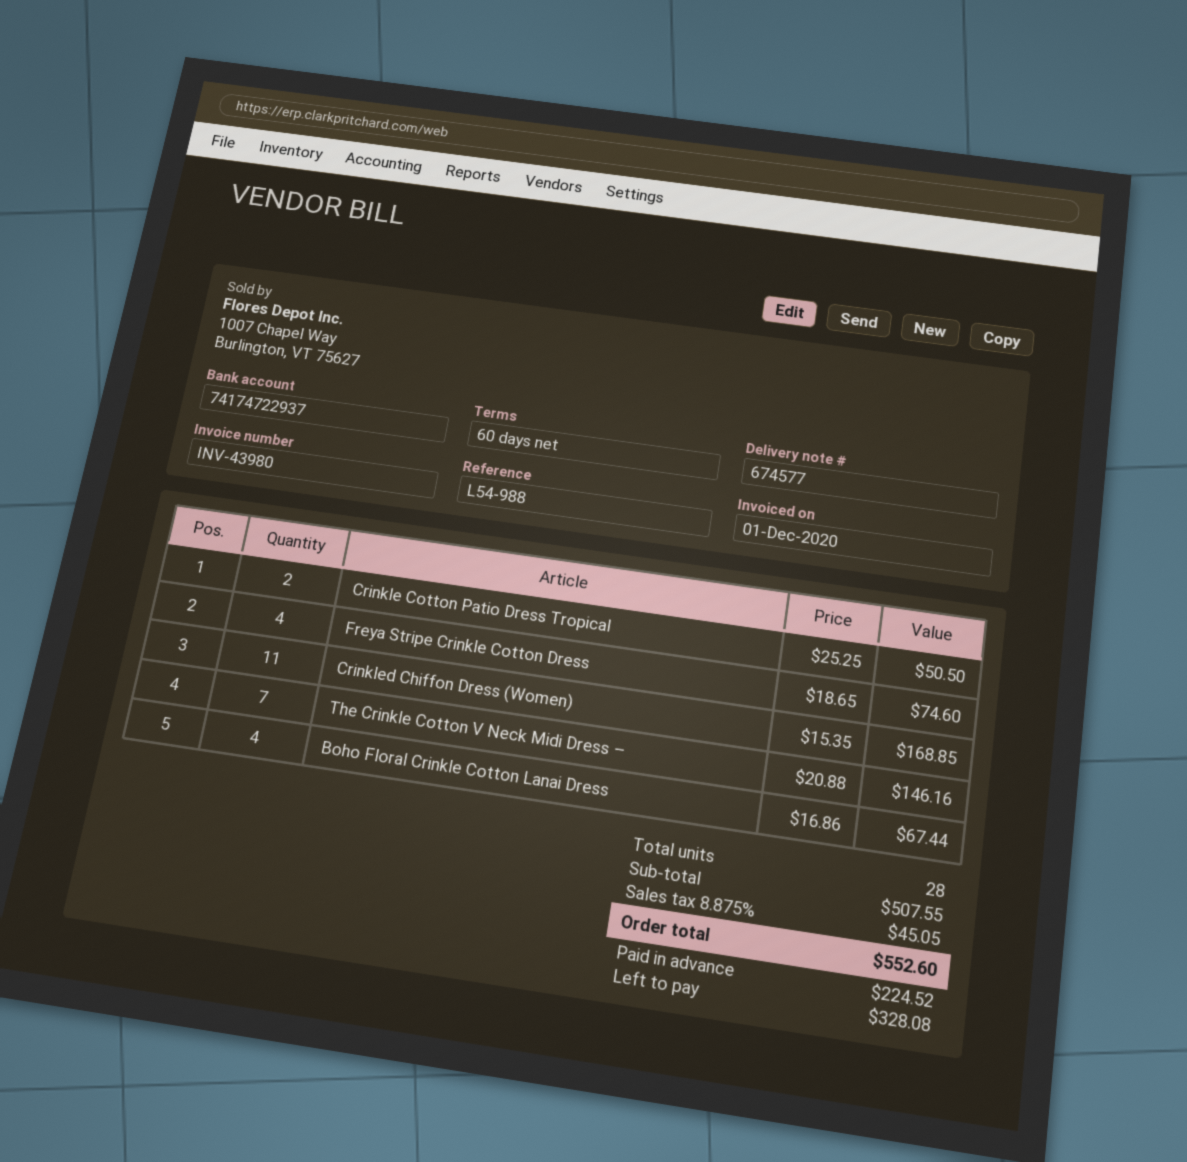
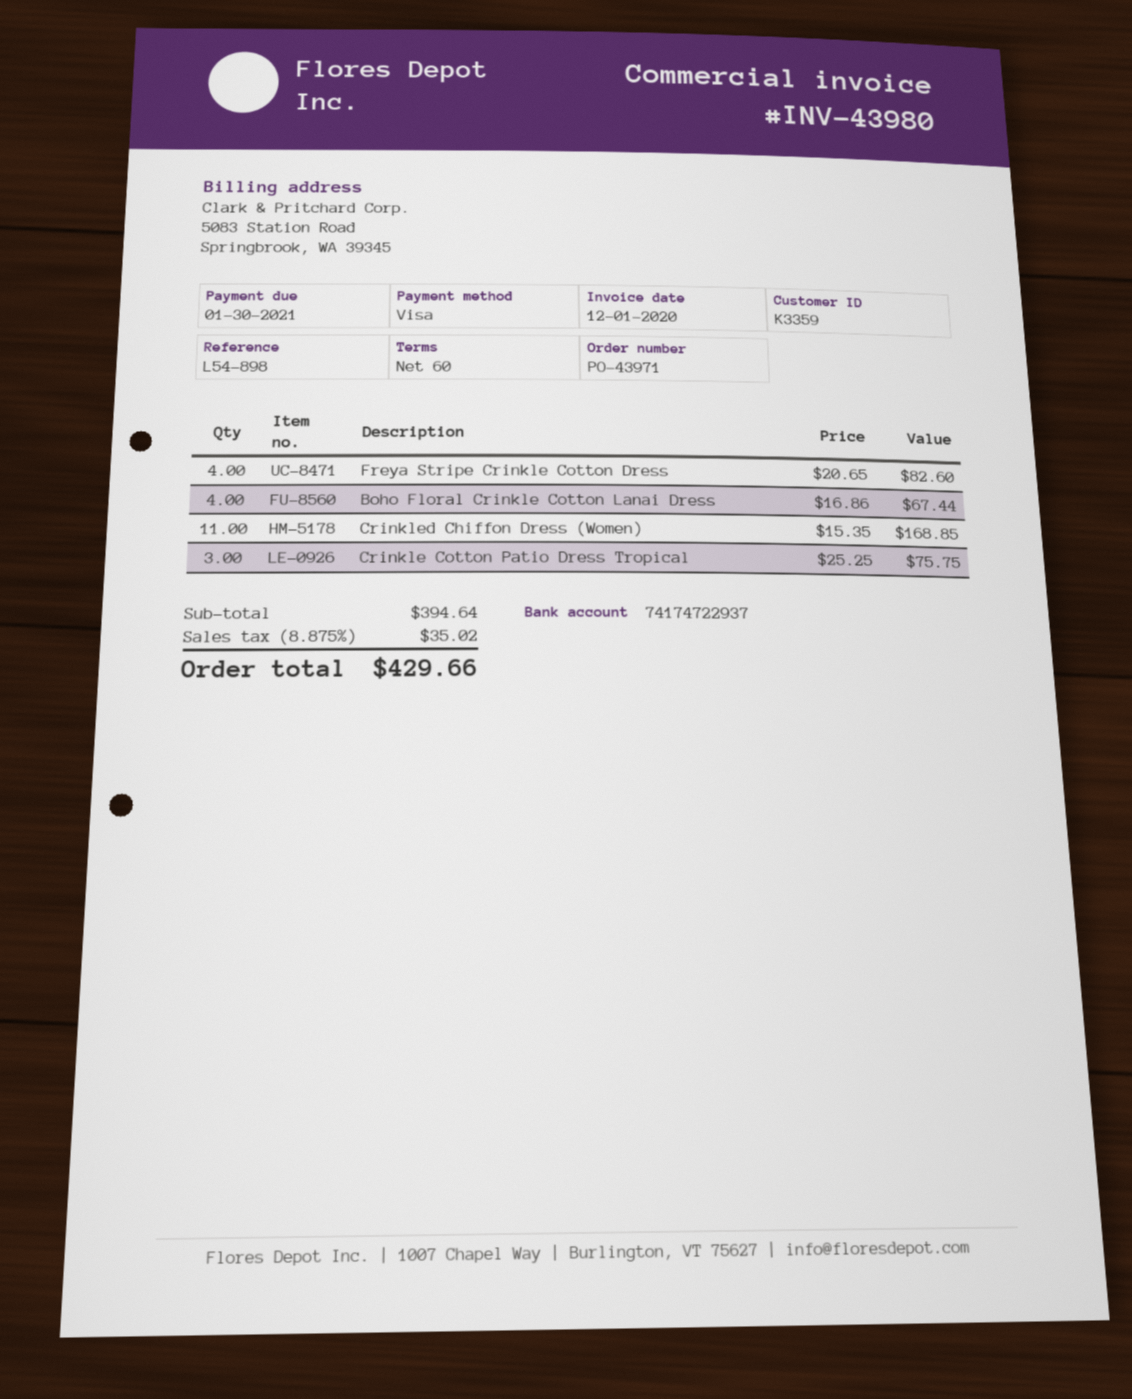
reference: L54-988 -> L54-898
Crinkle Cotton Patio Dress Tropical: 2 x 25.25 = 50.50 -> 3 x 25.25 = 75.75
Freya Stripe Crinkle Cotton Dress: 4 x 18.65 = 74.60 -> 4 x 20.65 = 82.60
The Crinkle Cotton V Neck Midi Dress –: 7 x 20.88 = 146.16 -> none
subtotal: 507.55 -> 394.64
tax: 8.875% = 45.05 -> 8.875% = 35.02
total: 552.60 -> 429.66

